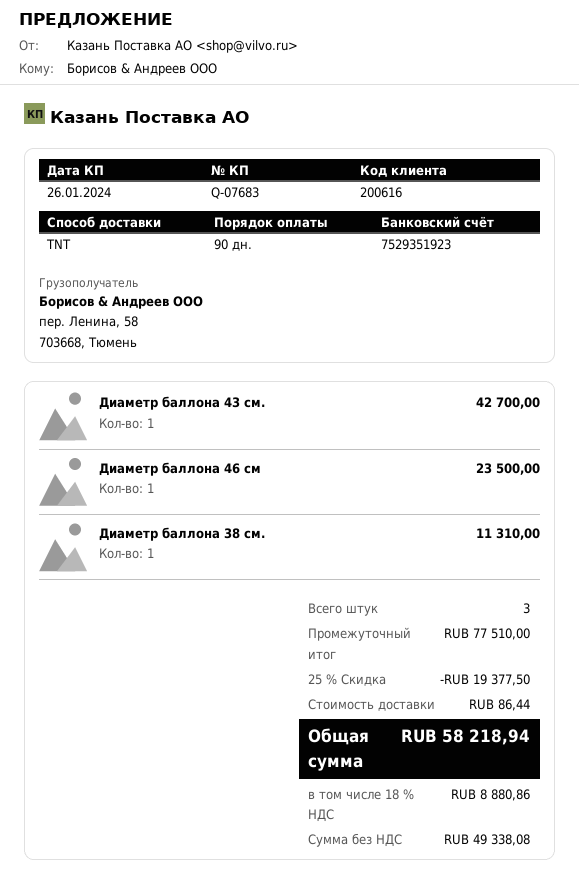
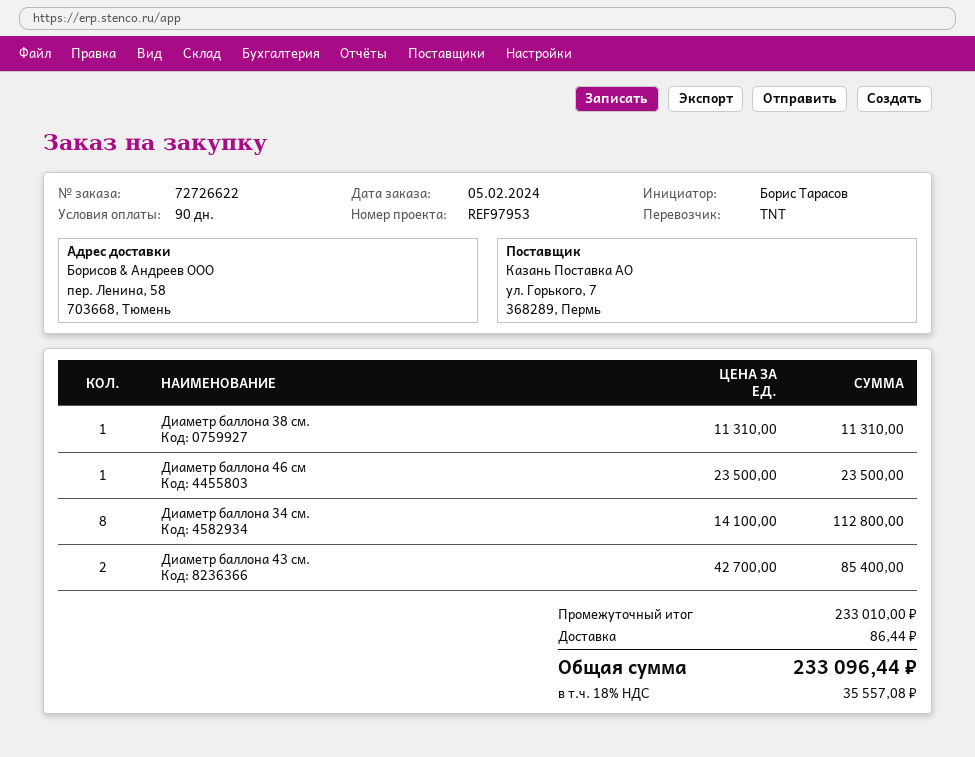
Диаметр баллона 43 см.: 1 for 42700.00 -> 2 for 85400.00
Диаметр баллона 34 см.: none -> 8 for 112800.00
subtotal: 77510.00 -> 233010.00
discount: 25% = 19377.50 -> none
tax: 18% = 8880.86 -> 18% = 35557.08
total: 58218.94 -> 233096.44

